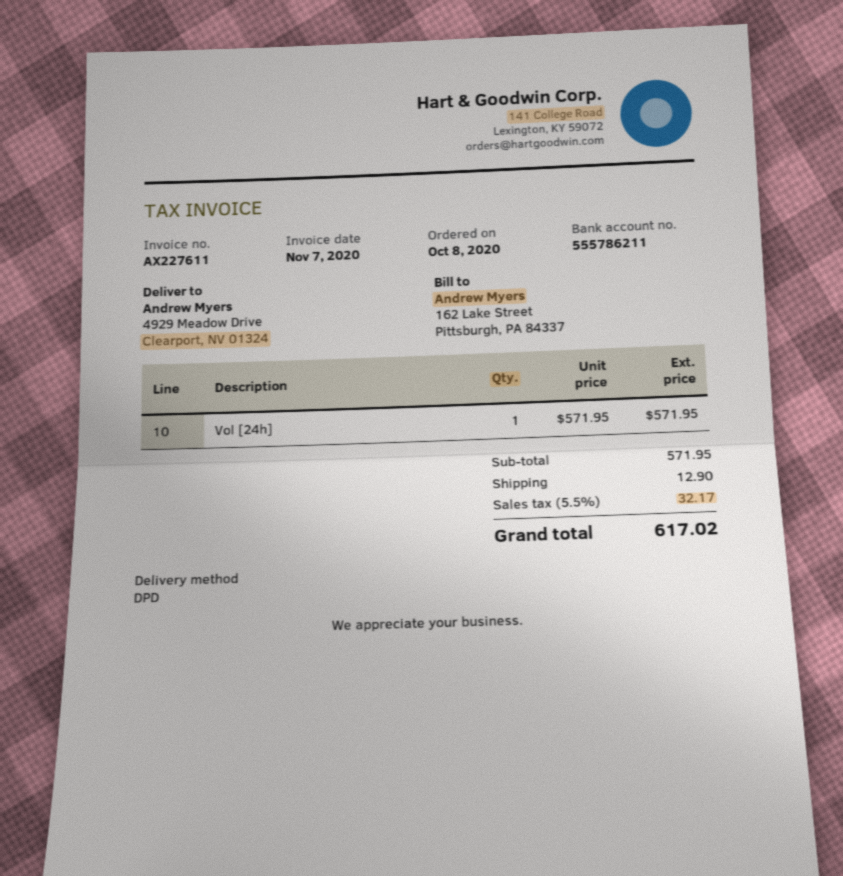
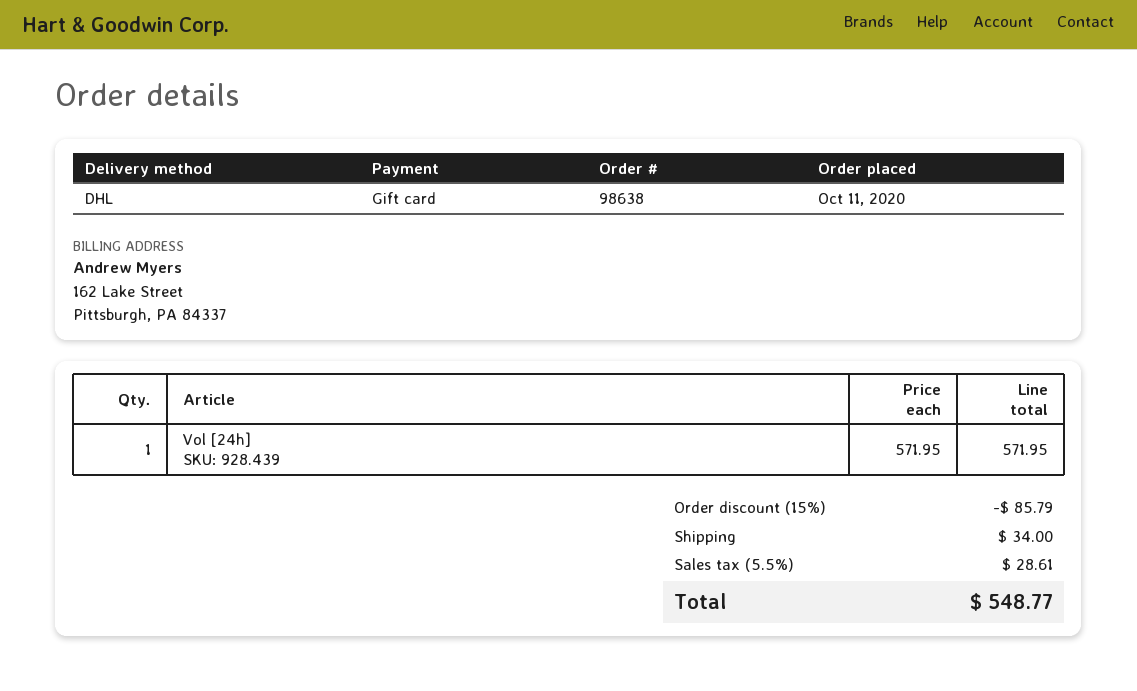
order date: 2020-10-08 -> 2020-10-11
shipping method: DPD -> DHL
discount: none -> 15% = 85.79
shipping: 12.90 -> 34.00
tax: 5.5% = 32.17 -> 5.5% = 28.61
total: 617.02 -> 548.77

